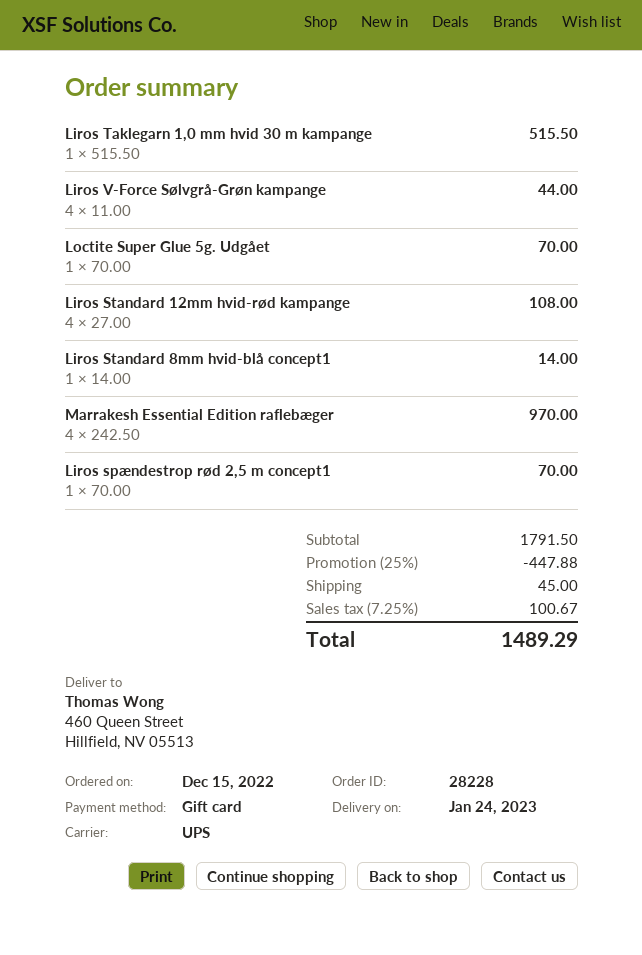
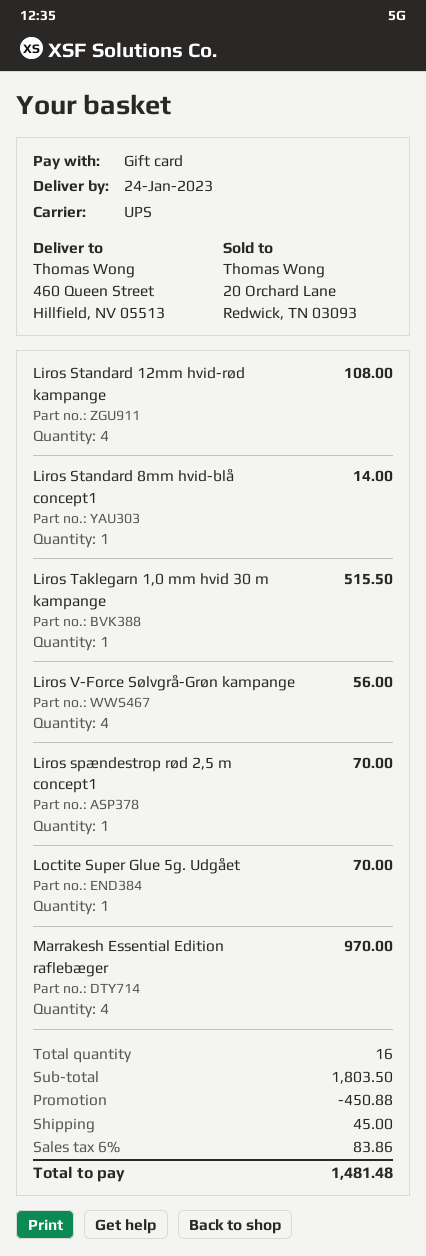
Liros V-Force Sølvgrå-Grøn kampange: 4 for 44.00 -> 4 for 56.00
subtotal: 1791.50 -> 1803.50
discount: 447.88 -> 450.88
tax: 7.25% = 100.67 -> 6% = 83.86
total: 1489.29 -> 1481.48

